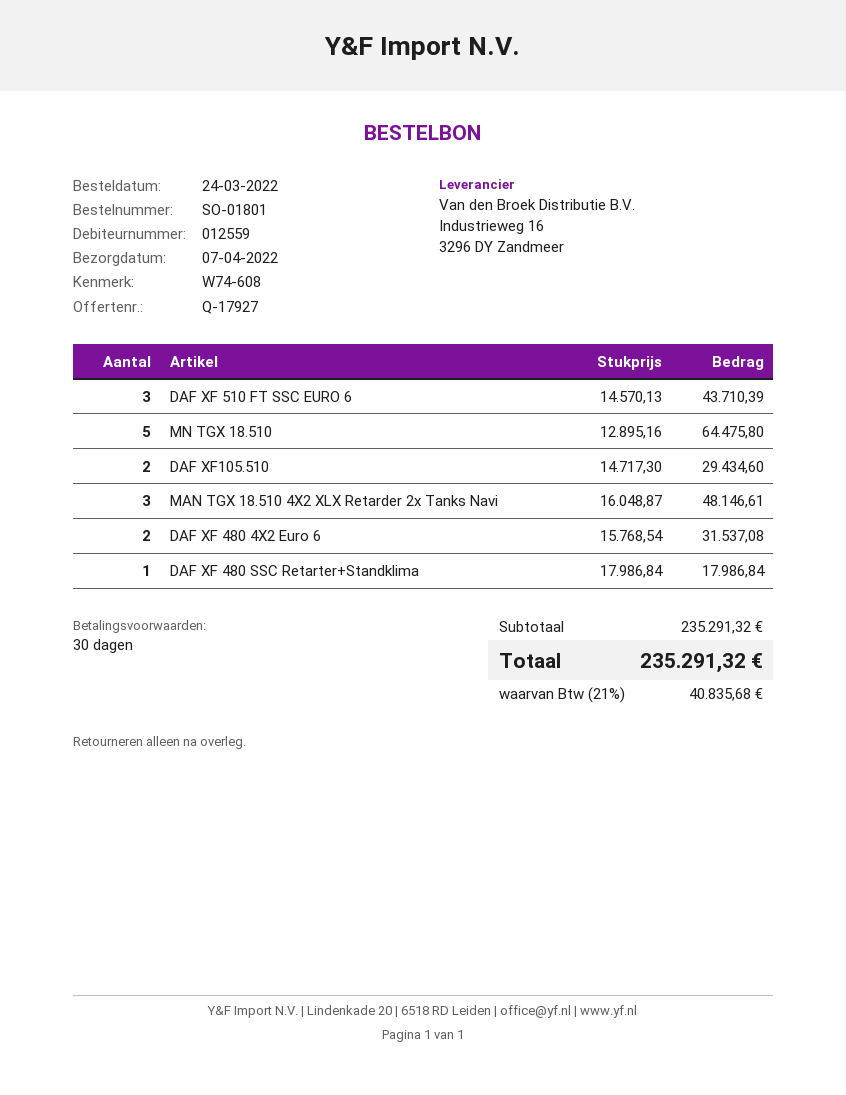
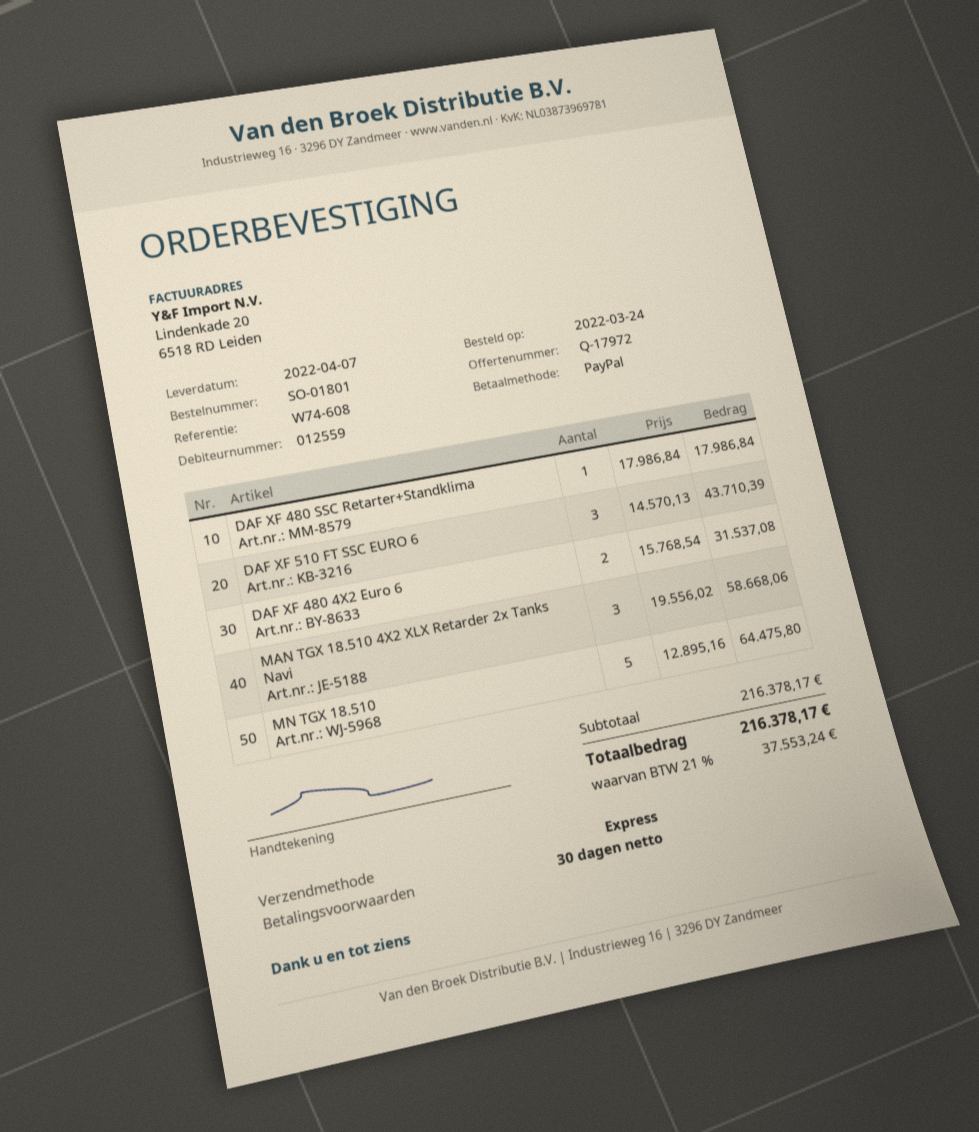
quote number: Q-17927 -> Q-17972
DAF XF105.510: 2 x 14717.30 = 29434.60 -> none
MAN TGX 18.510 4X2 XLX Retarder 2x Tanks Navi: 3 x 16048.87 = 48146.61 -> 3 x 19556.02 = 58668.06
subtotal: 235291.32 -> 216378.17
tax: 21% = 40835.68 -> 21% = 37553.24
total: 235291.32 -> 216378.17

